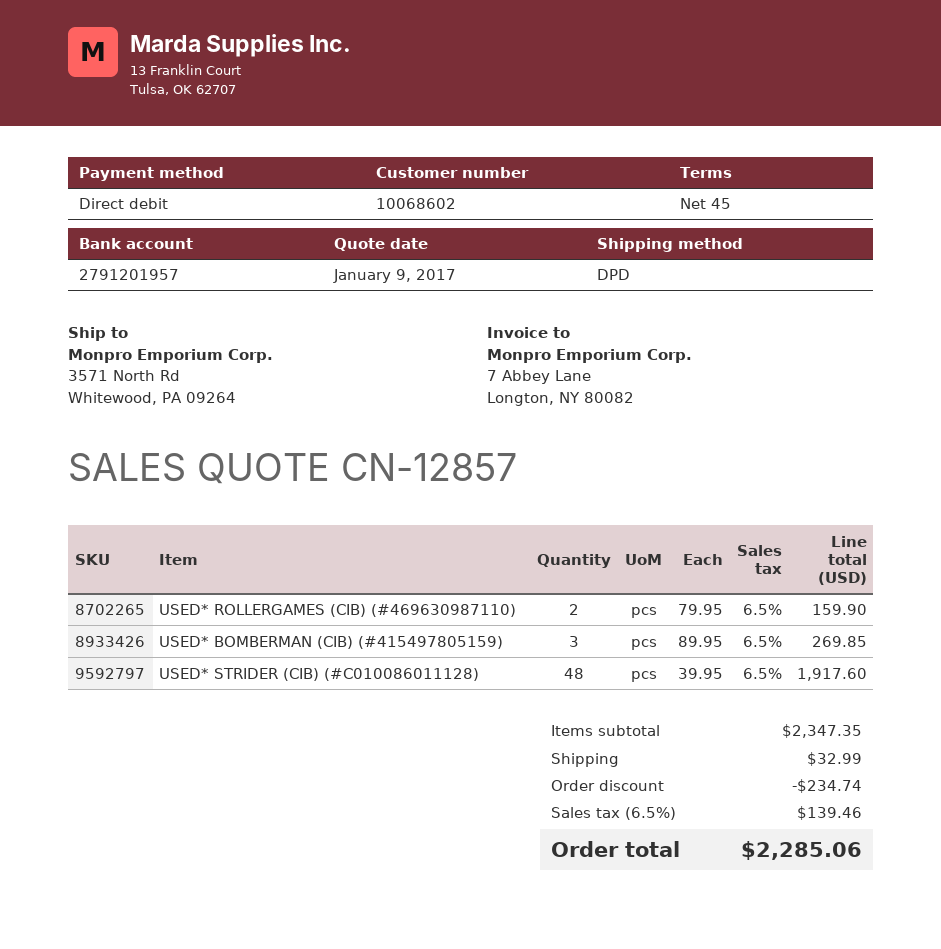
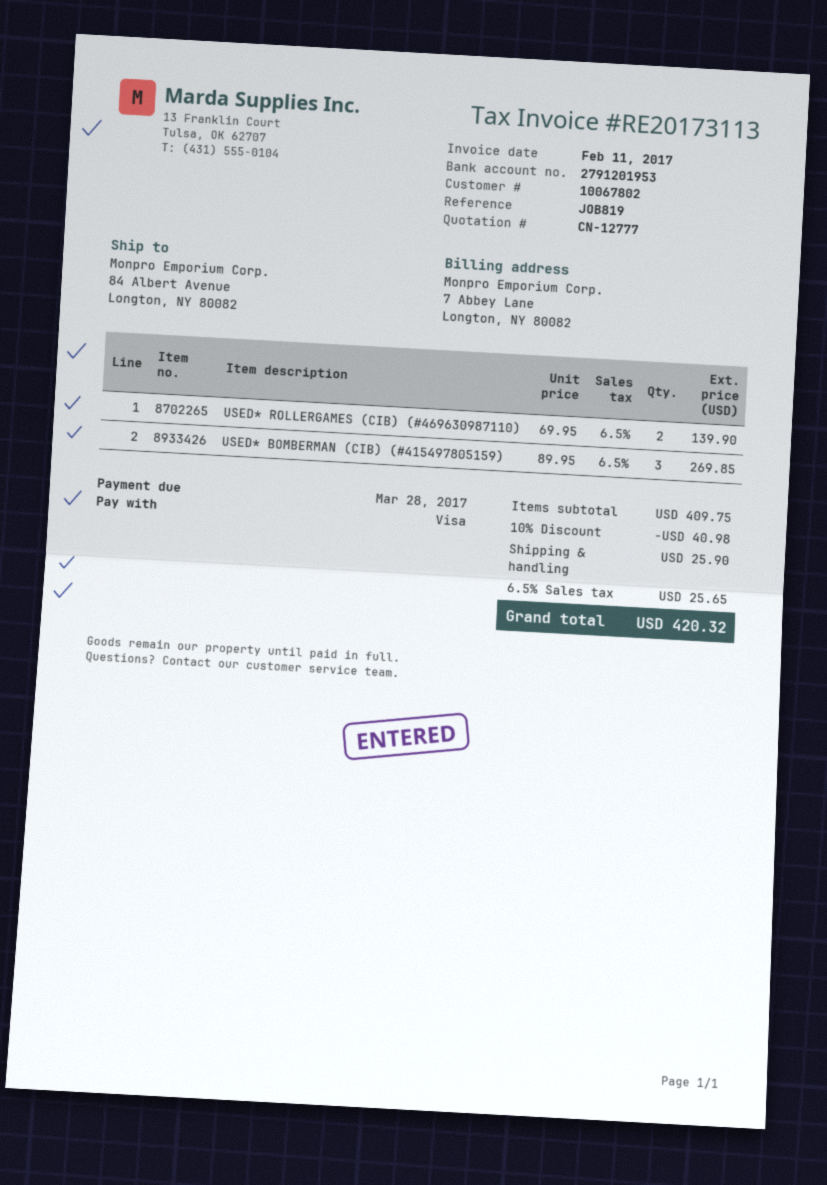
quote number: CN-12857 -> CN-12777
customer number: 10068602 -> 10067802
payment method: direct debit -> Visa
bank account: 2791201957 -> 2791201953
ship to: 3571 North Rd, Whitewood, PA 09264 -> 84 Albert Avenue, Longton, NY 80082
USED* ROLLERGAMES (CIB) (#469630987110): 2 x 79.95 = 159.90 -> 2 x 69.95 = 139.90
USED* STRIDER (CIB) (#C010086011128): 48 x 39.95 = 1917.60 -> none
subtotal: 2347.35 -> 409.75
discount: 234.74 -> 40.98
shipping: 32.99 -> 25.90
tax: 6.5% = 139.46 -> 6.5% = 25.65
total: 2285.06 -> 420.32

